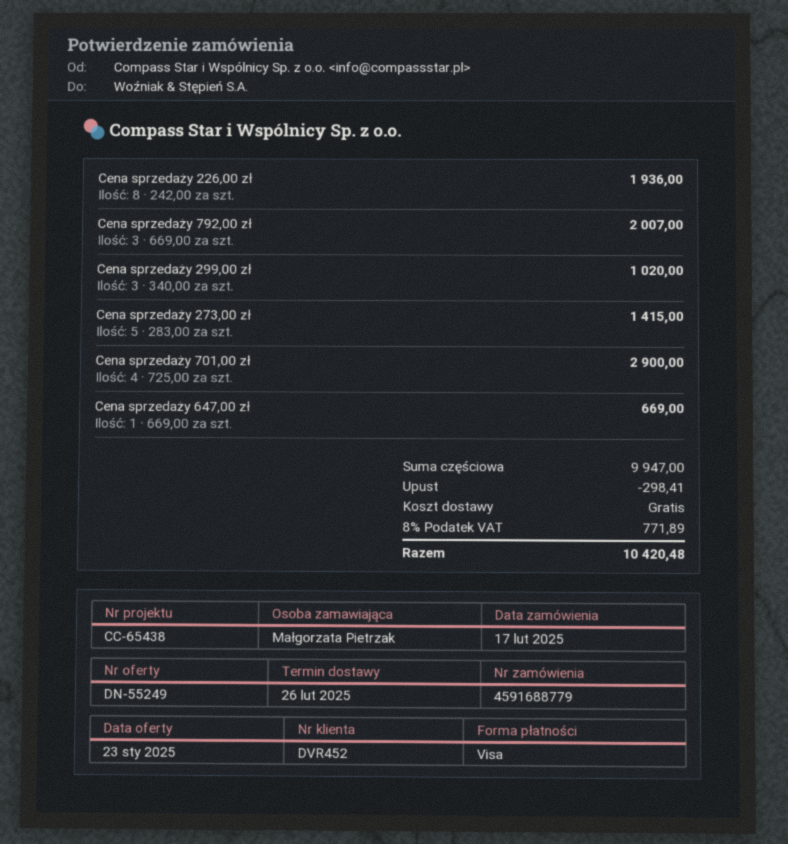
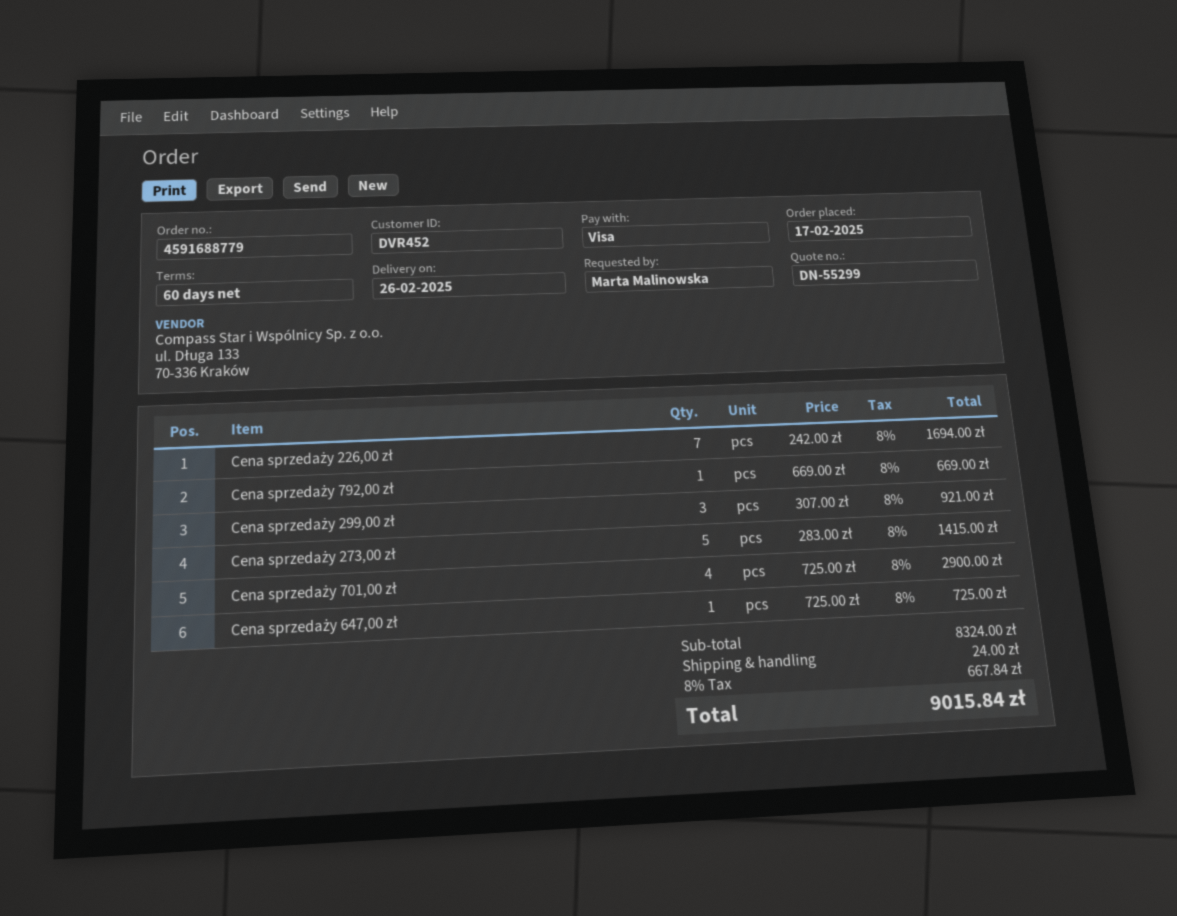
quote number: DN-55249 -> DN-55299
ordered by: Małgorzata Pietrzak -> Marta Malinowska
Cena sprzedaży 226,00 zł: 8 x 242.00 = 1936.00 -> 7 x 242.00 = 1694.00
Cena sprzedaży 792,00 zł: 3 x 669.00 = 2007.00 -> 1 x 669.00 = 669.00
Cena sprzedaży 299,00 zł: 3 x 340.00 = 1020.00 -> 3 x 307.00 = 921.00
Cena sprzedaży 647,00 zł: 1 x 669.00 = 669.00 -> 1 x 725.00 = 725.00
subtotal: 9947.00 -> 8324.00
discount: 298.41 -> none
shipping: 0.00 -> 24.00
tax: 8% = 771.89 -> 8% = 667.84
total: 10420.48 -> 9015.84

